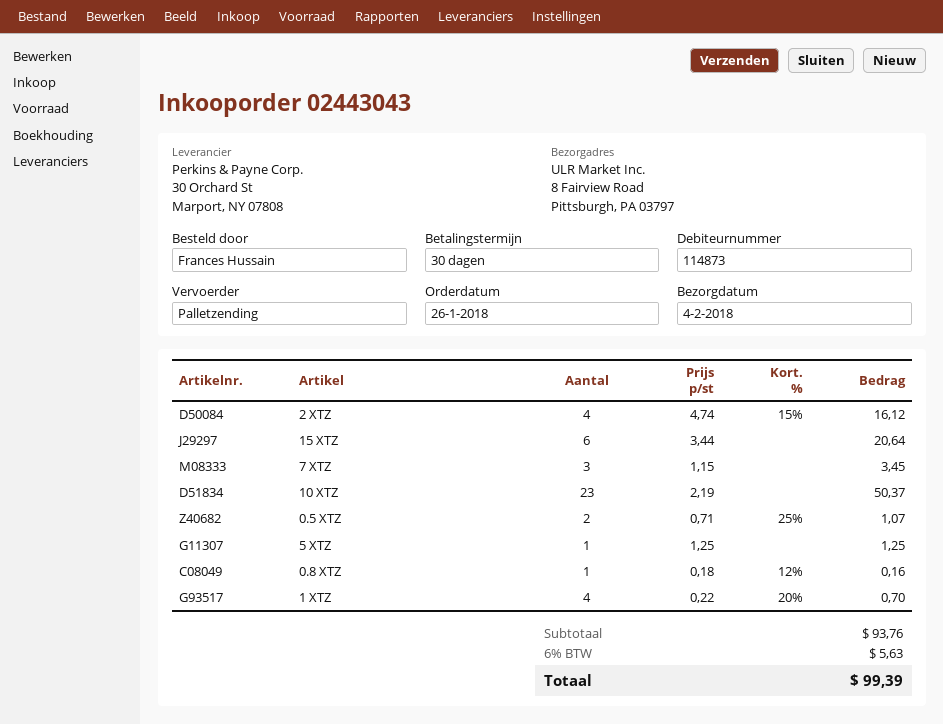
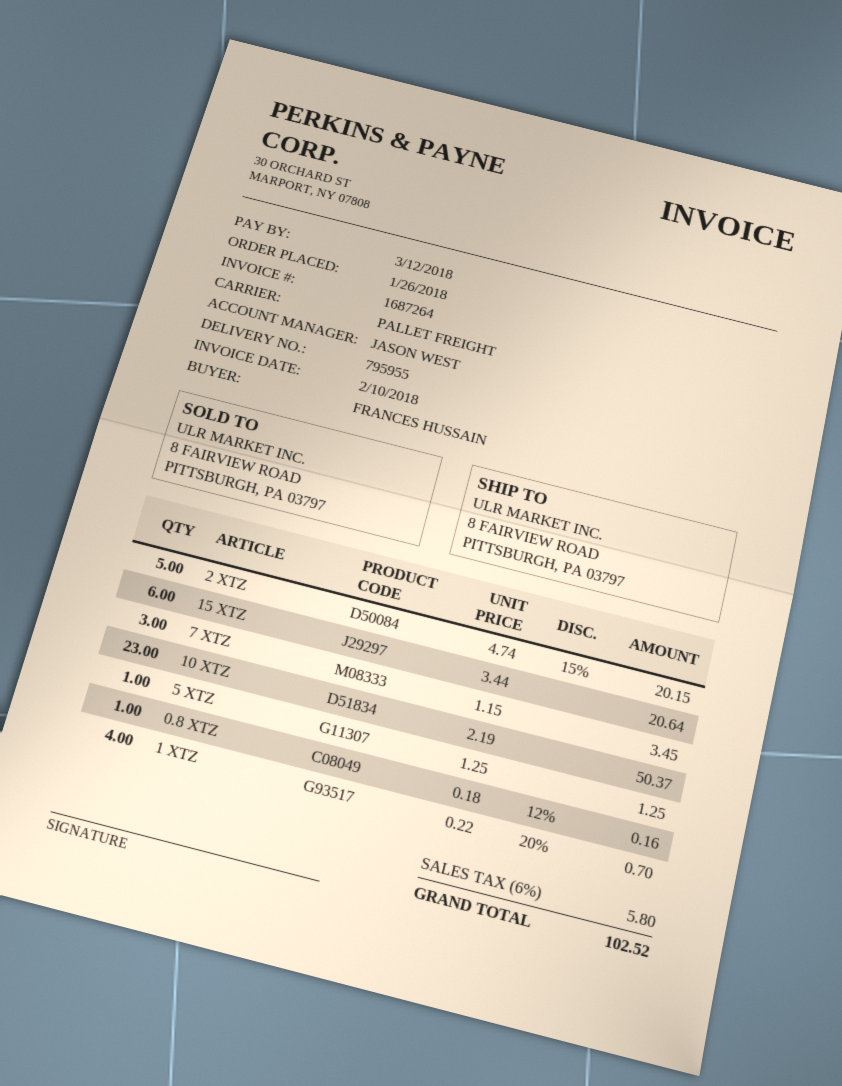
2 XTZ: 4 x 4.74 - 15% = 16.12 -> 5 x 4.74 - 15% = 20.15
0.5 XTZ: 2 x 0.71 - 25% = 1.07 -> none
tax: 6% = 5.63 -> 6% = 5.80
total: 99.39 -> 102.52

